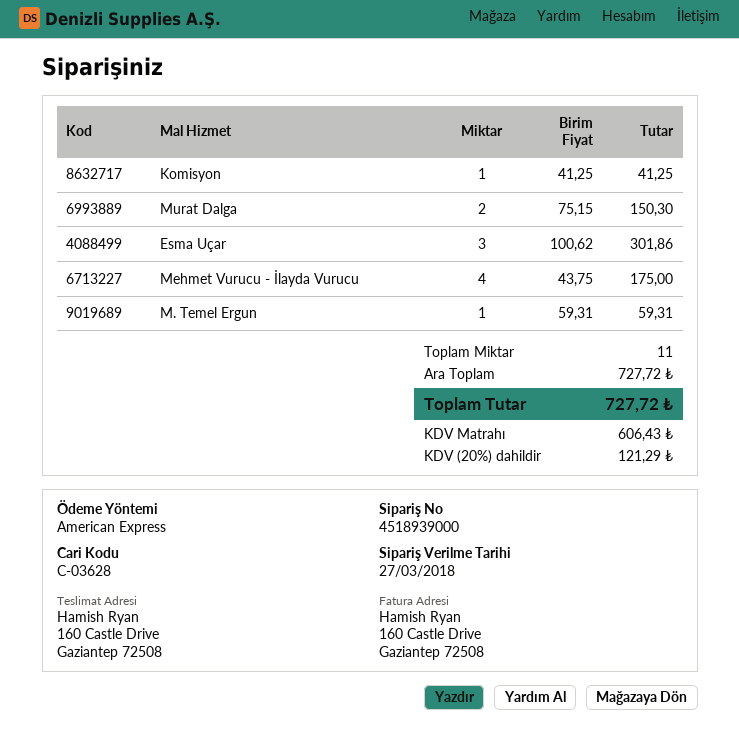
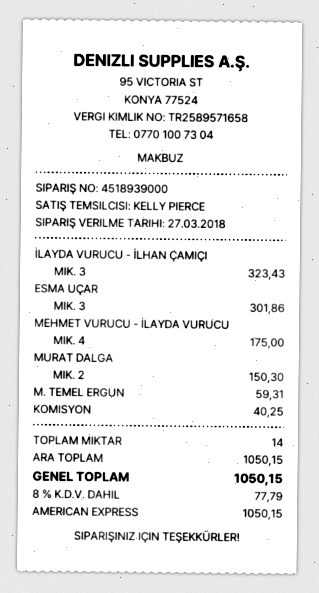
Komisyon: 1 for 41.25 -> 1 for 40.25
İLAYDA VURUCU - İLHAN ÇAMIÇI: none -> 3 for 323.43
total quantity: 11 -> 14
subtotal: 727.72 -> 1050.15
tax: 20% = 121.29 -> 8% = 77.79
total: 727.72 -> 1050.15

